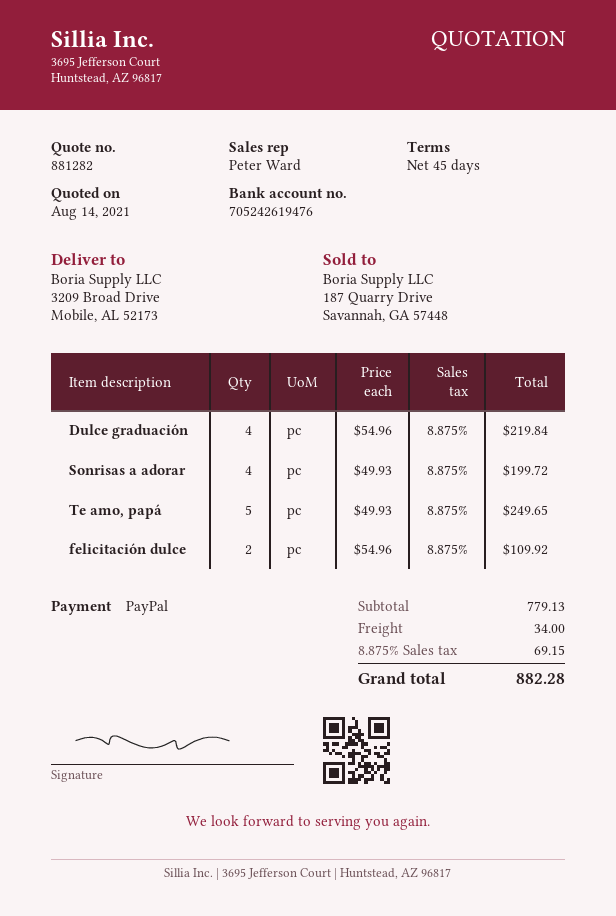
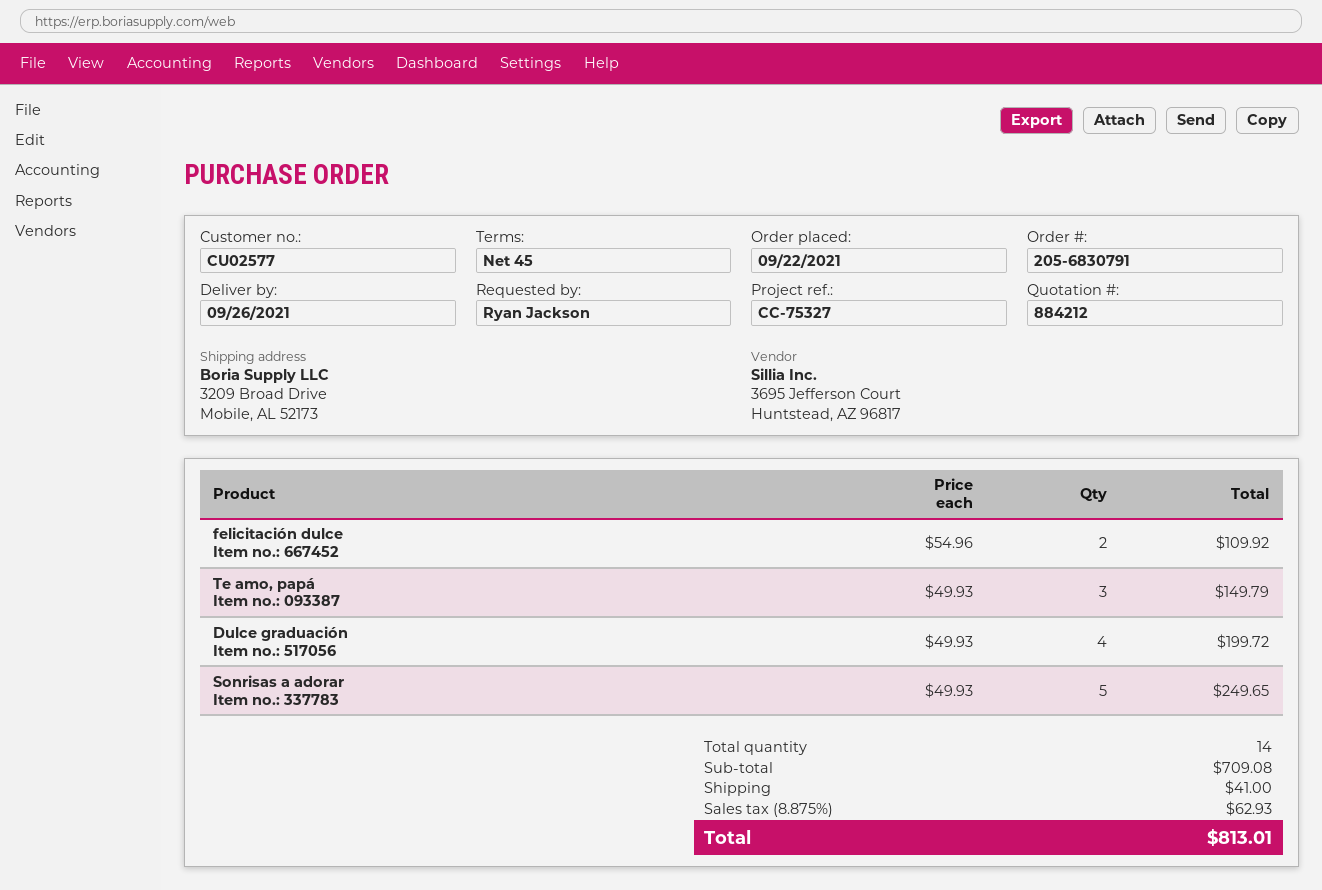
quote number: 881282 -> 884212
Dulce graduación: 4 x 54.96 = 219.84 -> 4 x 49.93 = 199.72
Sonrisas a adorar: 4 x 49.93 = 199.72 -> 5 x 49.93 = 249.65
Te amo, papá: 5 x 49.93 = 249.65 -> 3 x 49.93 = 149.79
subtotal: 779.13 -> 709.08
shipping: 34.00 -> 41.00
tax: 8.875% = 69.15 -> 8.875% = 62.93
total: 882.28 -> 813.01

